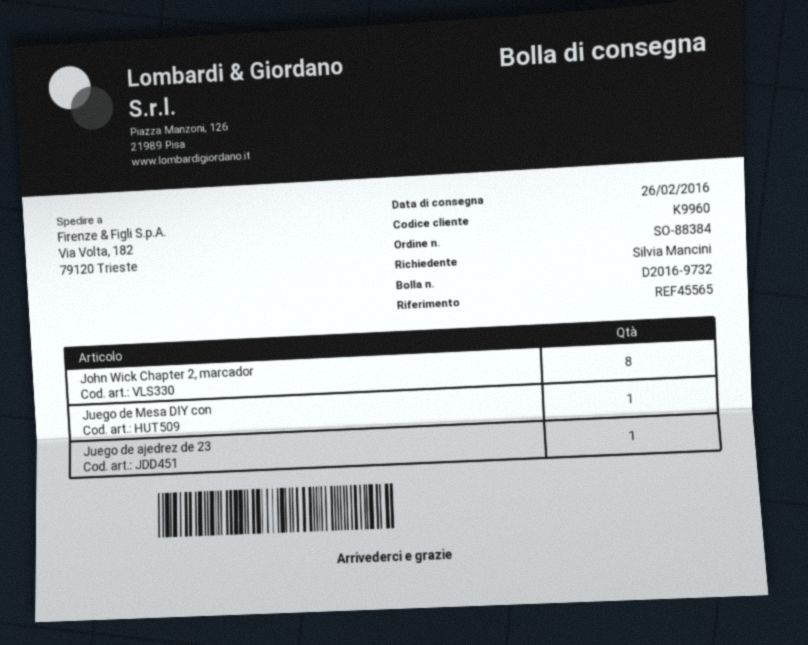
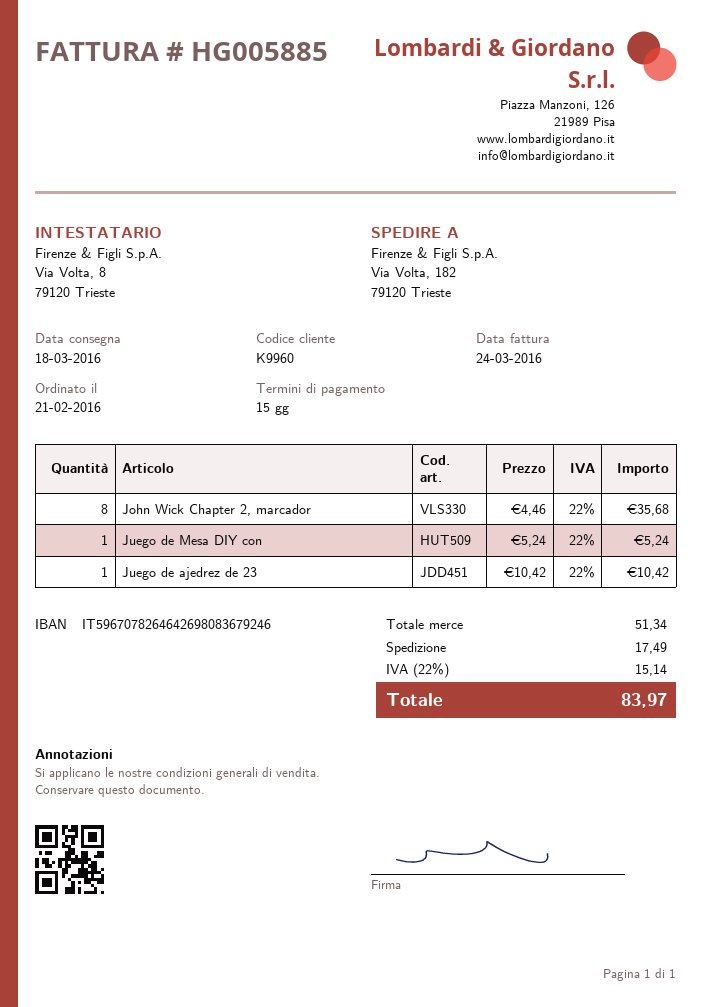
delivery date: 2016-02-26 -> 2016-03-18

